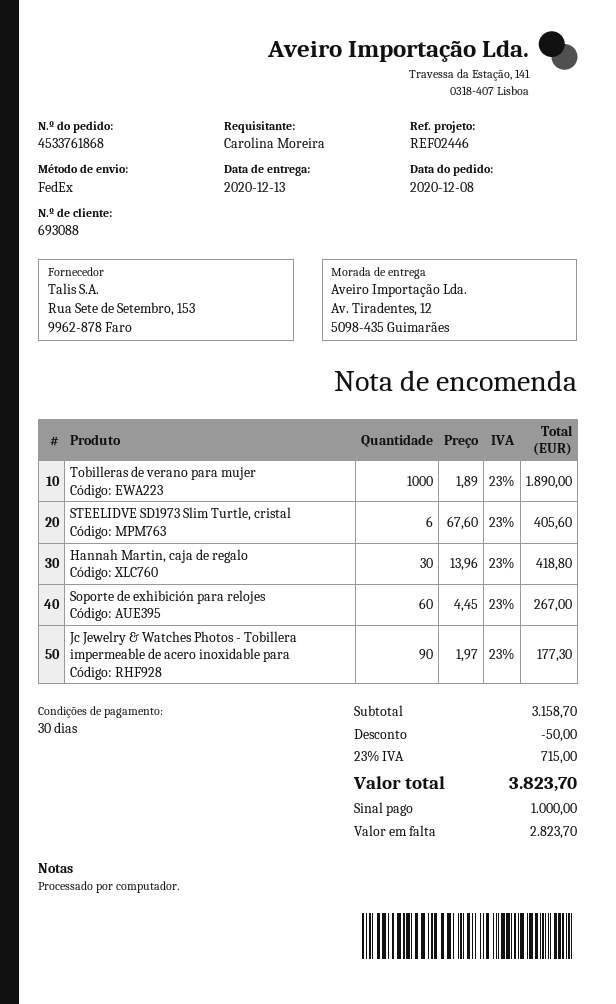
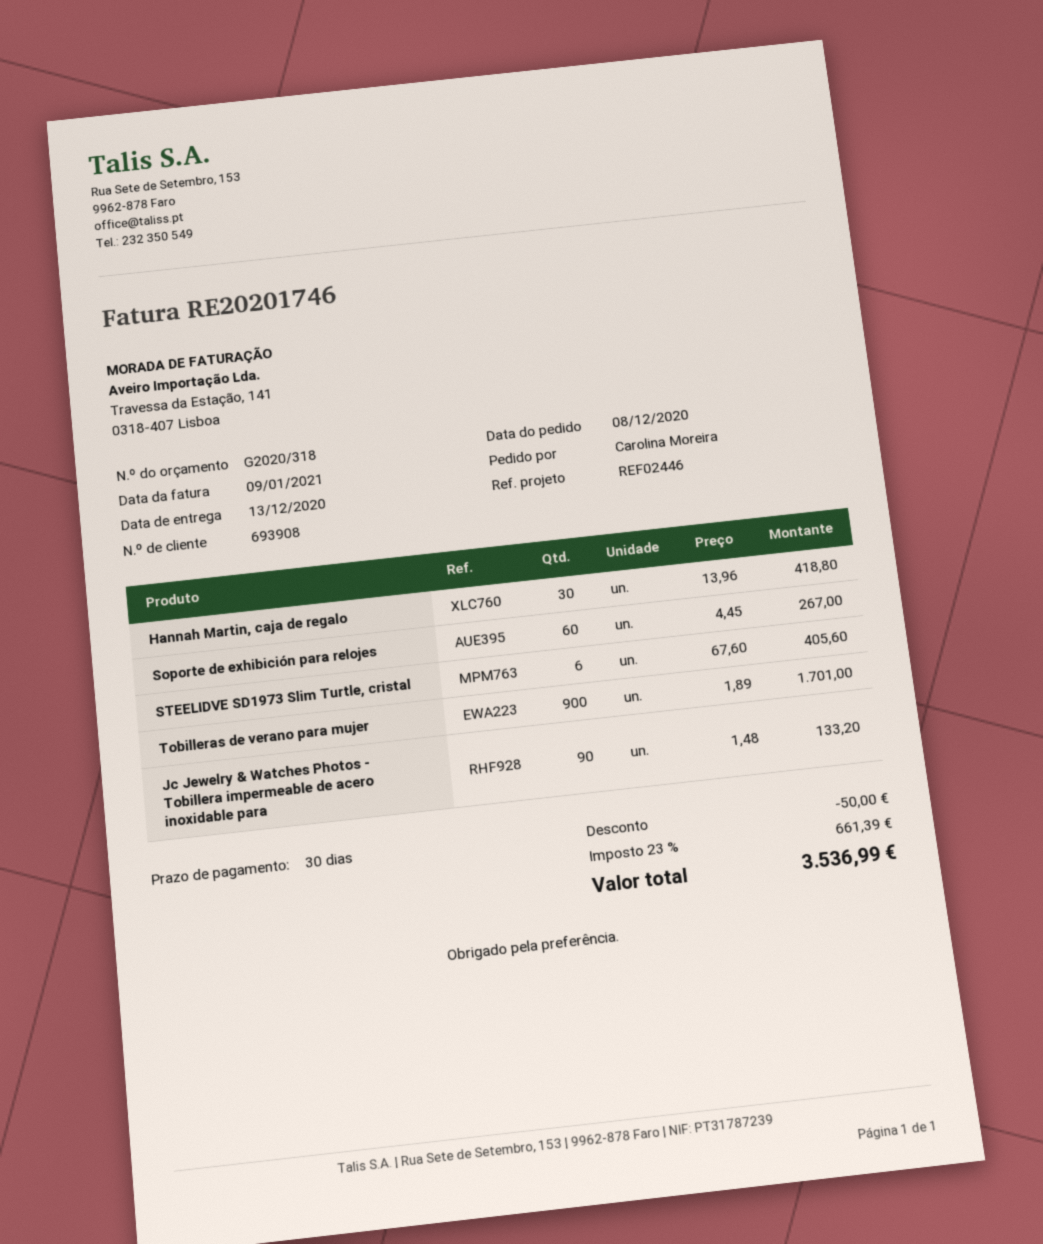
customer number: 693088 -> 693908
Tobilleras de verano para mujer: 1000 x 1.89 = 1890.00 -> 900 x 1.89 = 1701.00
Jc Jewelry & Watches Photos - Tobillera impermeable de acero inoxidable para: 90 x 1.97 = 177.30 -> 90 x 1.48 = 133.20
tax: 23% = 715.00 -> 23% = 661.39
total: 3823.70 -> 3536.99

